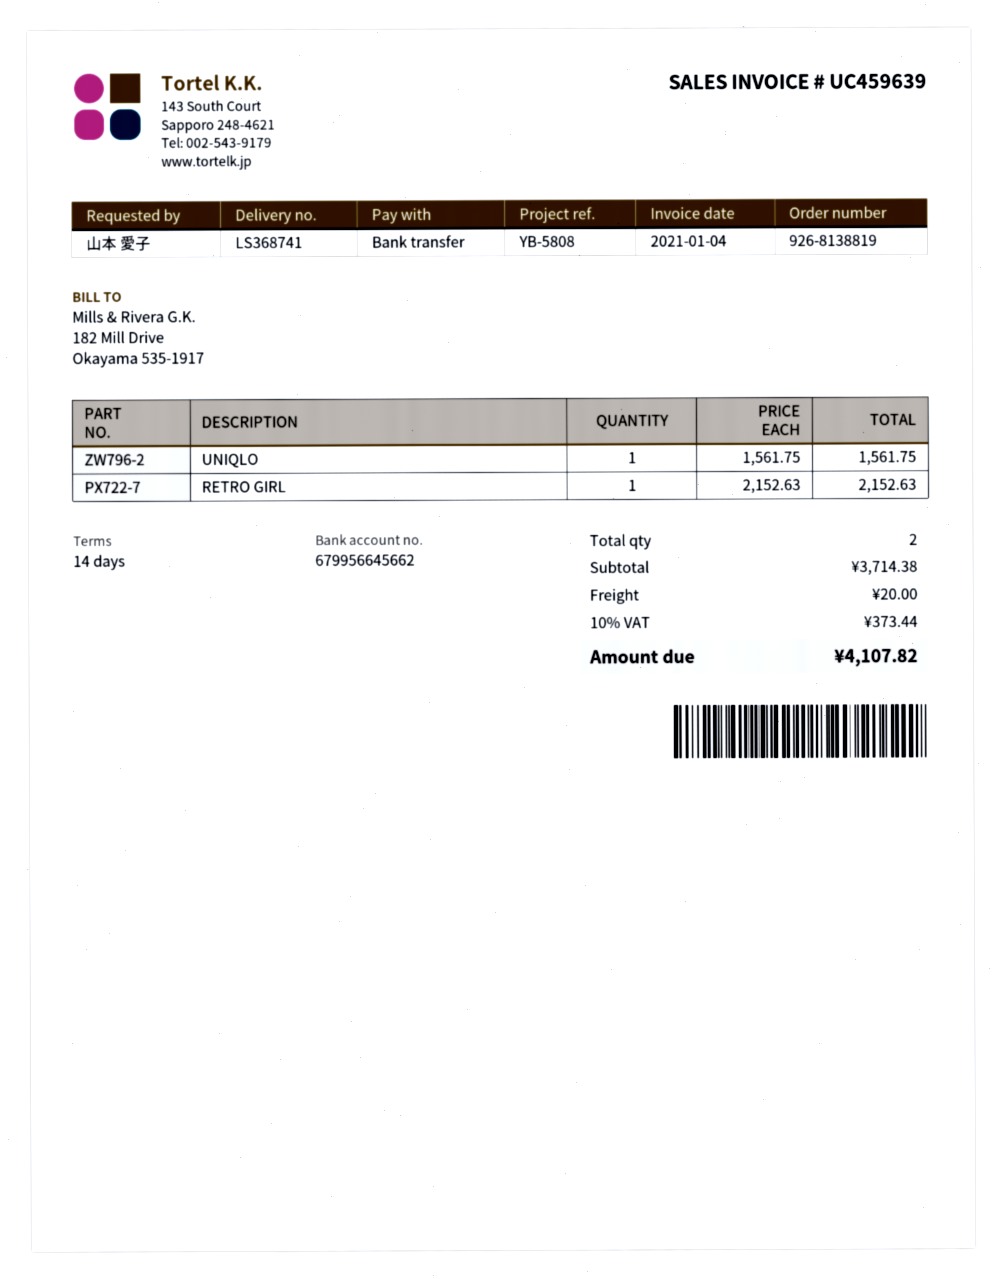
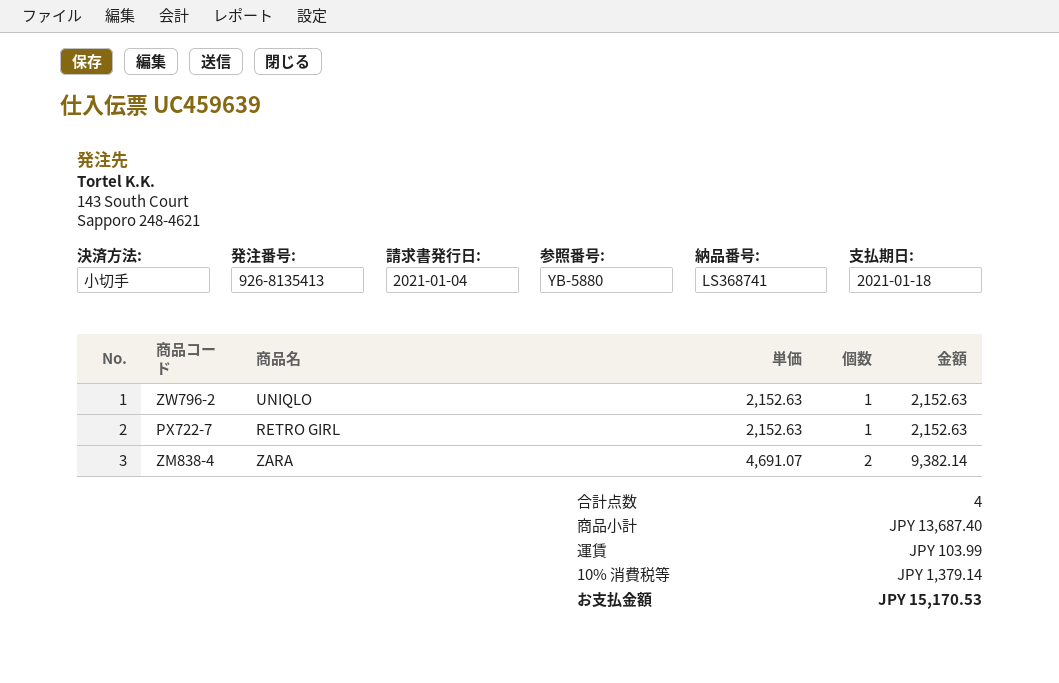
order number: 926-8138819 -> 926-8135413
reference: YB-5808 -> YB-5880
payment method: bank transfer -> cheque
UNIQLO: 1 x 1561.75 = 1561.75 -> 1 x 2152.63 = 2152.63
ZARA: none -> 2 x 4691.07 = 9382.14
total quantity: 2 -> 4
subtotal: 3714.38 -> 13687.40
shipping: 20.00 -> 103.99
tax: 10% = 373.44 -> 10% = 1379.14
total: 4107.82 -> 15170.53

